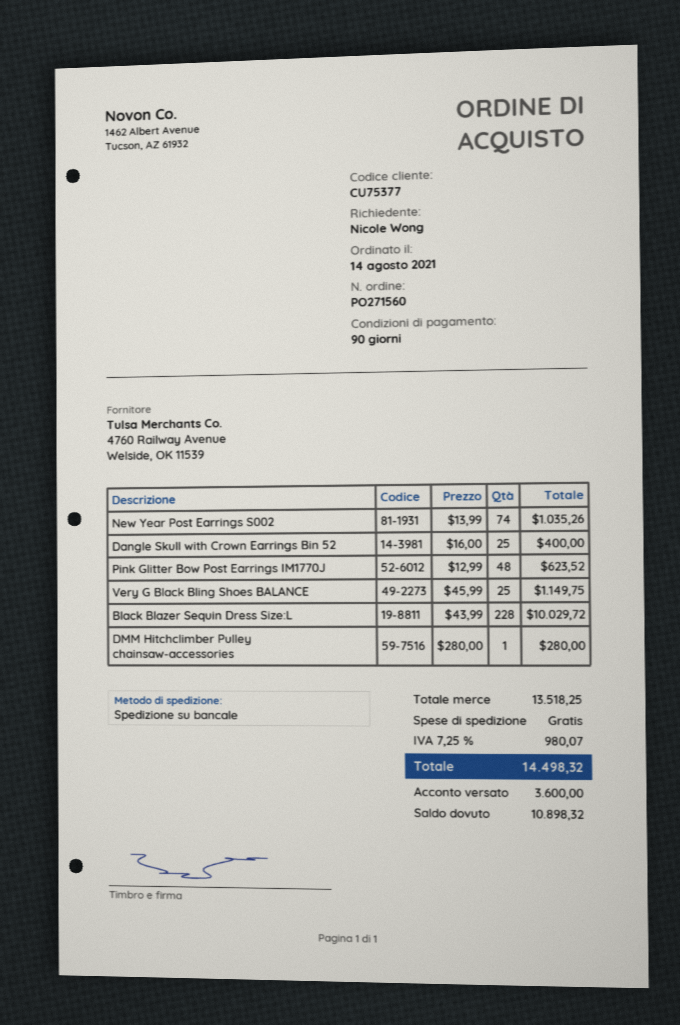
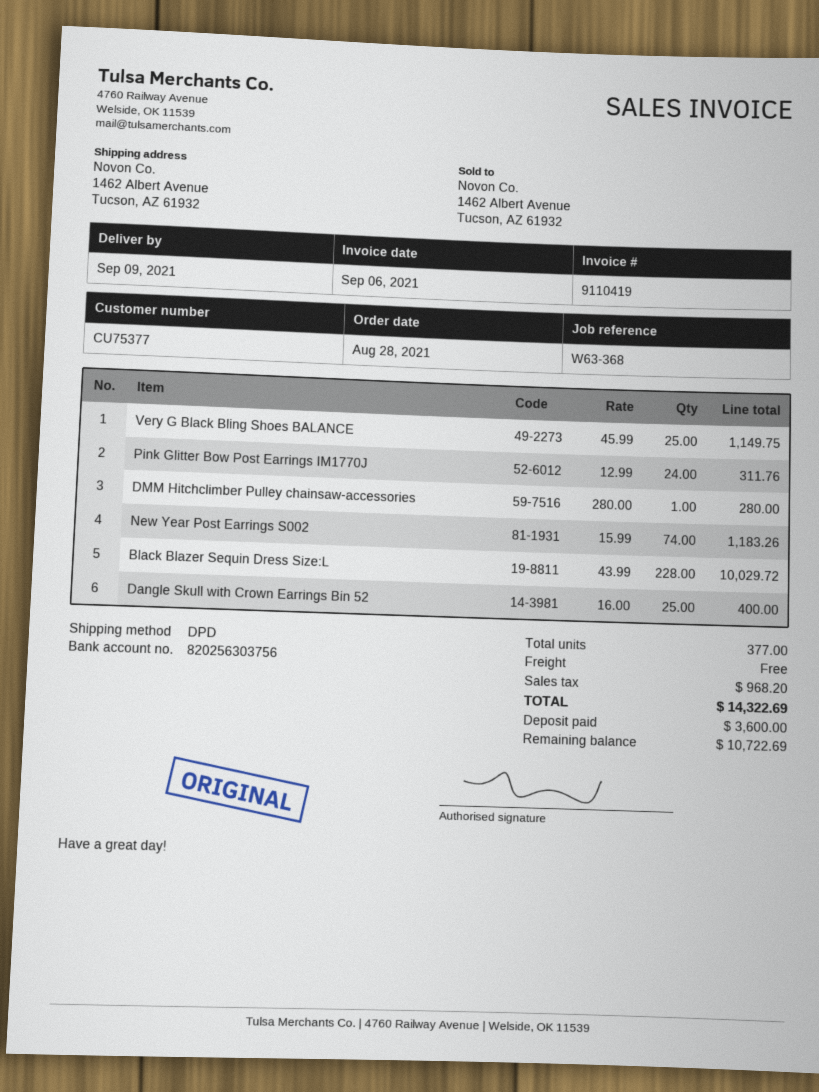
order date: 2021-08-14 -> 2021-08-28
shipping method: pallet freight -> DPD
New Year Post Earrings S002: 74 x 13.99 = 1035.26 -> 74 x 15.99 = 1183.26
Pink Glitter Bow Post Earrings IM1770J: 48 x 12.99 = 623.52 -> 24 x 12.99 = 311.76
tax: 980.07 -> 968.20
total: 14498.32 -> 14322.69
balance: 10898.32 -> 10722.69

